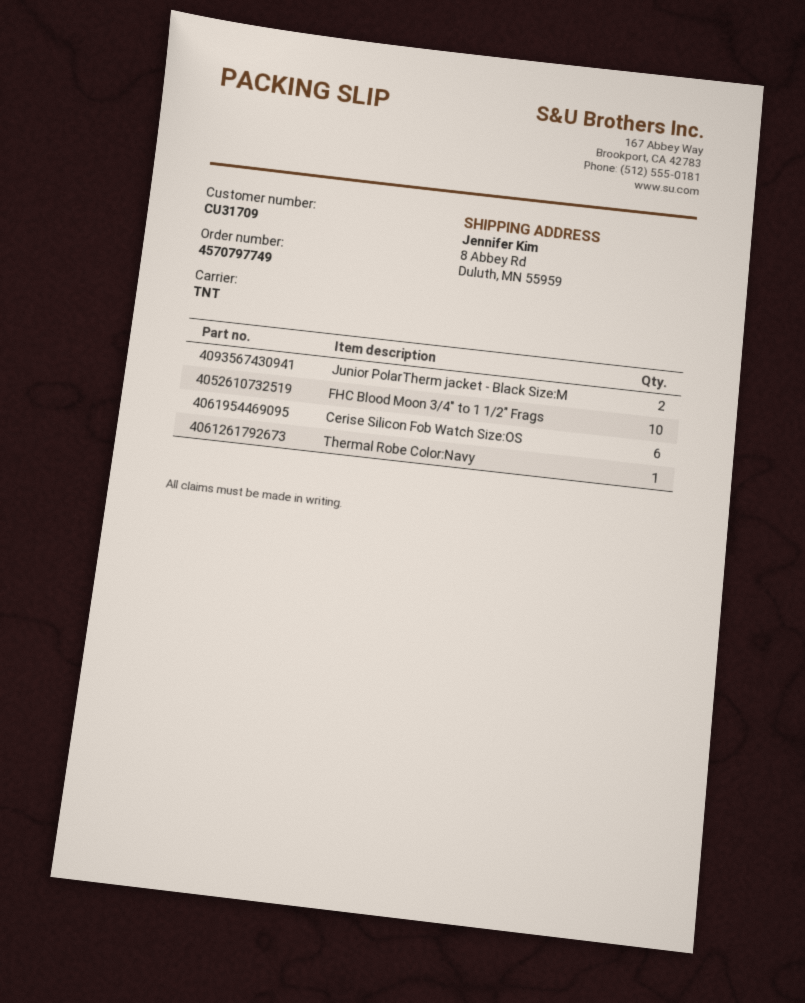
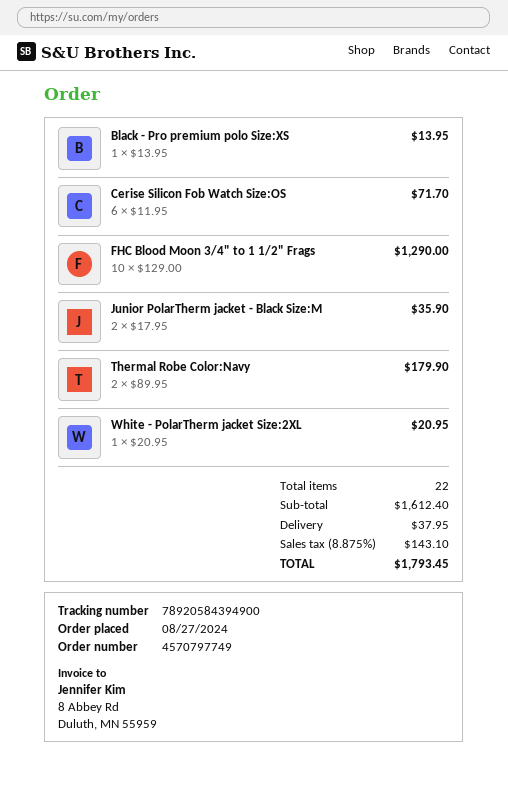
Thermal Robe Color:Navy: 1 -> 2
Black - Pro premium polo Size:XS: none -> 1
White - PolarTherm jacket Size:2XL: none -> 1

